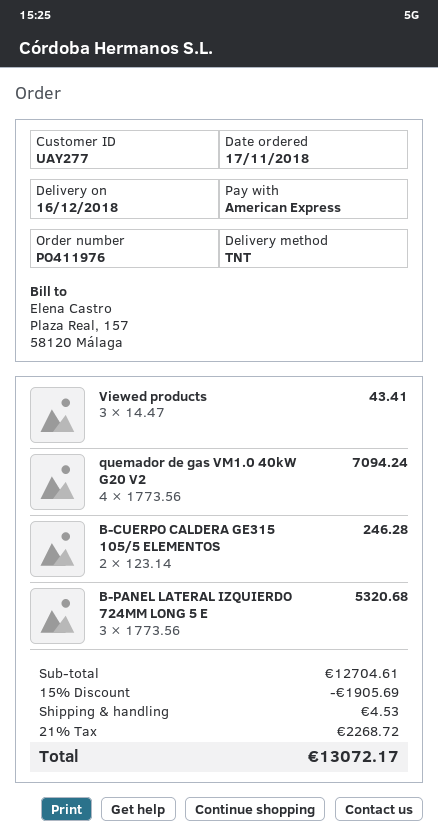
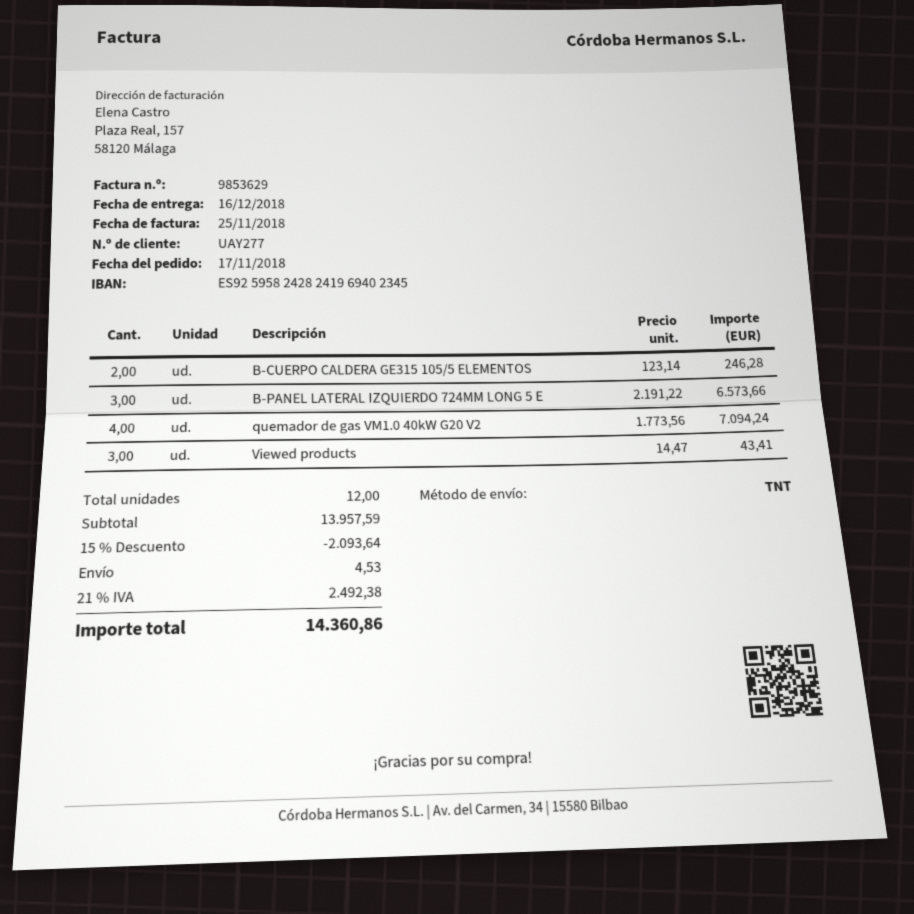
B-PANEL LATERAL IZQUIERDO 724MM LONG 5 E: 3 x 1773.56 = 5320.68 -> 3 x 2191.22 = 6573.66
subtotal: 12704.61 -> 13957.59
discount: 15% = 1905.69 -> 15% = 2093.64
tax: 21% = 2268.72 -> 21% = 2492.38
total: 13072.17 -> 14360.86

